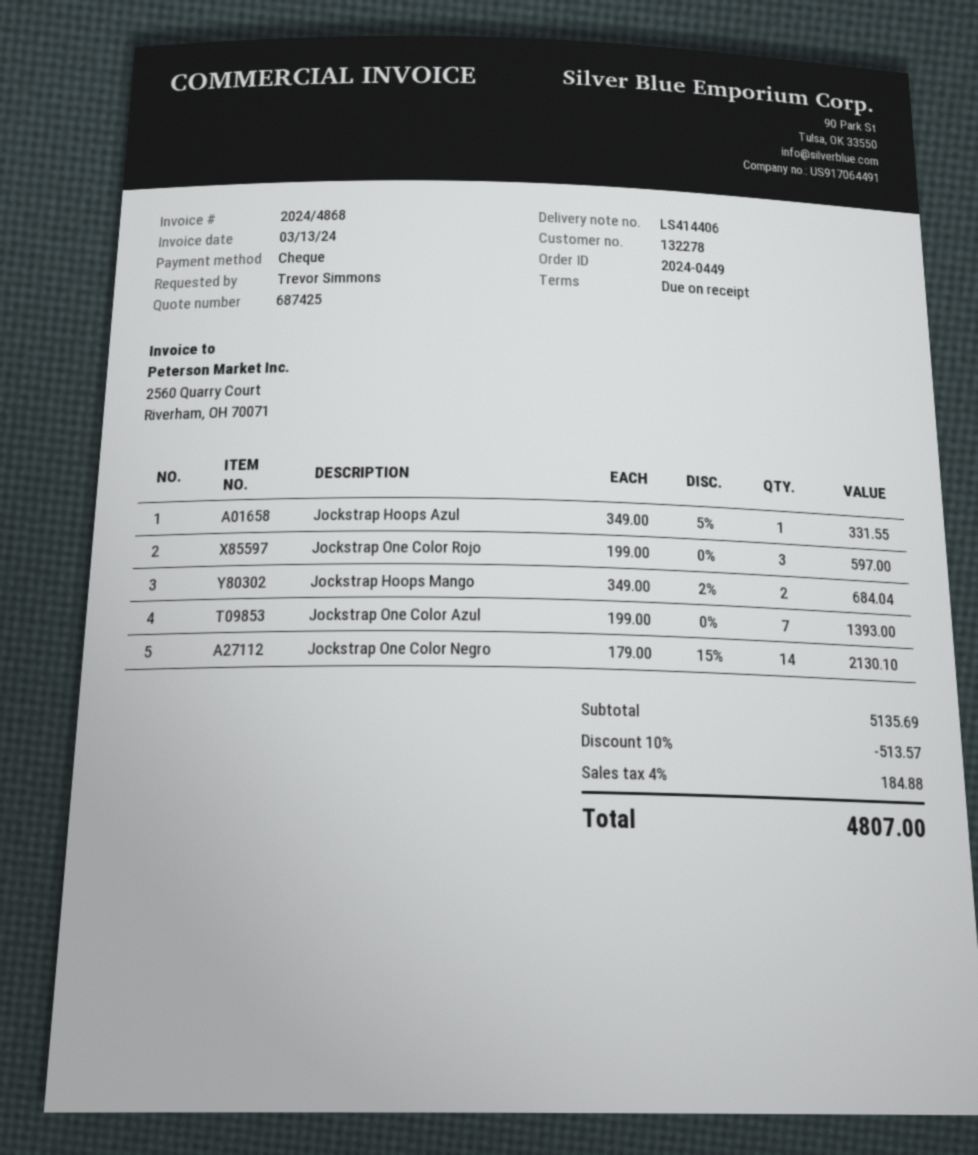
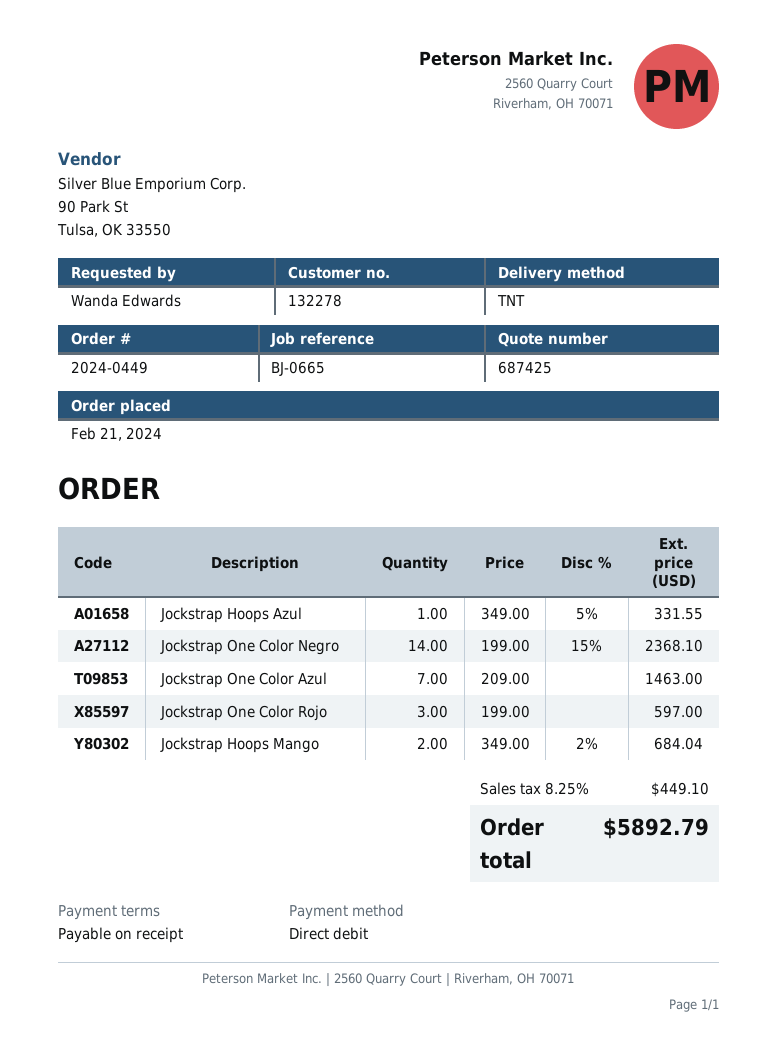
ordered by: Trevor Simmons -> Wanda Edwards
payment method: cheque -> direct debit
Jockstrap One Color Azul: 7 x 199.00 = 1393.00 -> 7 x 209.00 = 1463.00
Jockstrap One Color Negro: 14 x 179.00 - 15% = 2130.10 -> 14 x 199.00 - 15% = 2368.10
discount: 10% = 513.57 -> none
tax: 4% = 184.88 -> 8.25% = 449.10
total: 4807.00 -> 5892.79

